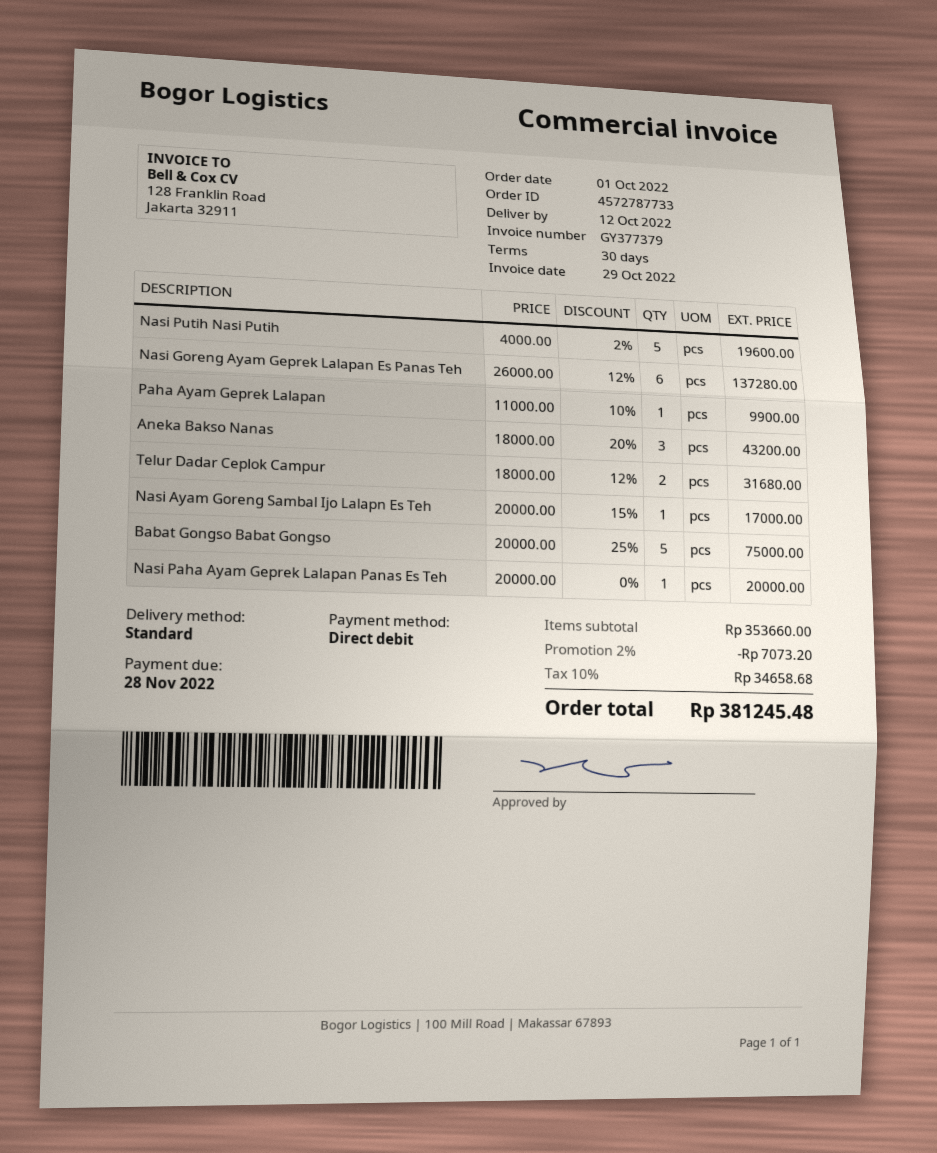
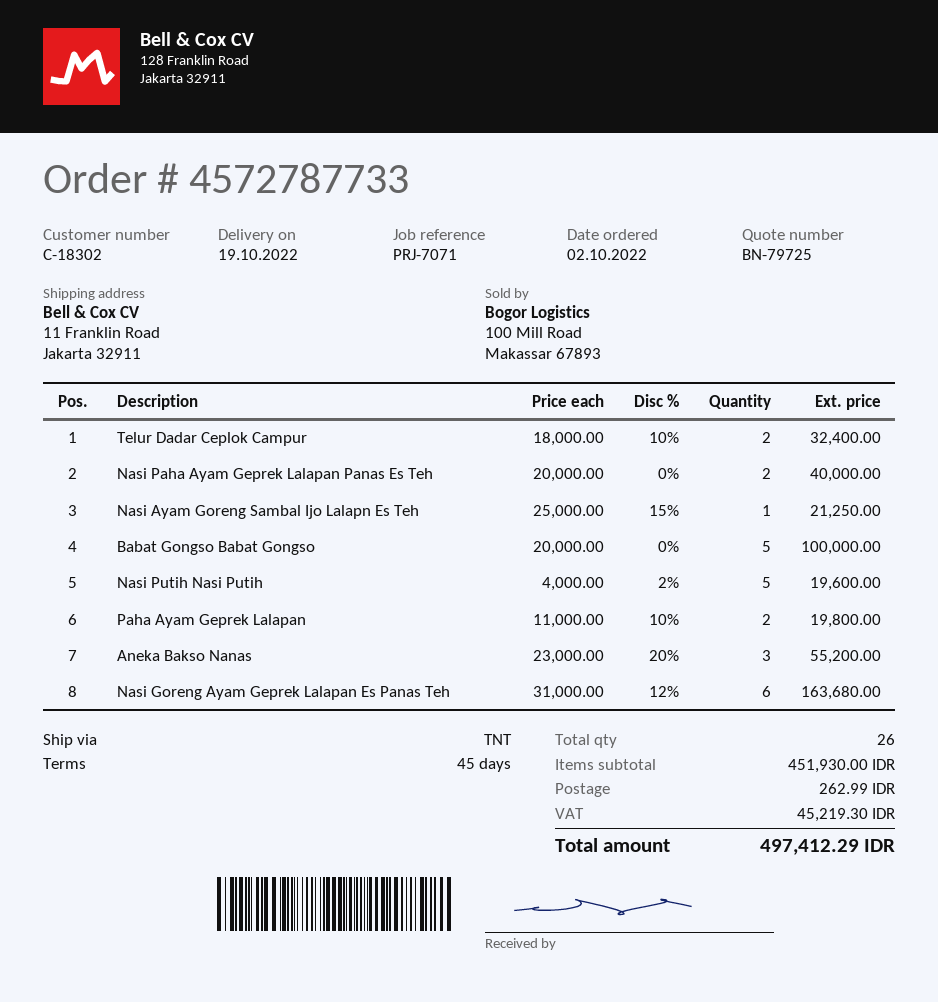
order date: 2022-10-01 -> 2022-10-02
delivery date: 2022-10-12 -> 2022-10-19
payment terms: 30 days -> 45 days
shipping method: standard -> TNT
Nasi Goreng Ayam Geprek Lalapan Es Panas Teh: 6 x 26000.00 - 12% = 137280.00 -> 6 x 31000.00 - 12% = 163680.00
Paha Ayam Geprek Lalapan: 1 x 11000.00 - 10% = 9900.00 -> 2 x 11000.00 - 10% = 19800.00
Aneka Bakso Nanas: 3 x 18000.00 - 20% = 43200.00 -> 3 x 23000.00 - 20% = 55200.00
Telur Dadar Ceplok Campur: 2 x 18000.00 - 12% = 31680.00 -> 2 x 18000.00 - 10% = 32400.00
Nasi Ayam Goreng Sambal Ijo Lalapn Es Teh: 1 x 20000.00 - 15% = 17000.00 -> 1 x 25000.00 - 15% = 21250.00
Babat Gongso Babat Gongso: 5 x 20000.00 - 25% = 75000.00 -> 5 x 20000.00 = 100000.00
Nasi Paha Ayam Geprek Lalapan Panas Es Teh: 1 x 20000.00 = 20000.00 -> 2 x 20000.00 = 40000.00
subtotal: 353660.00 -> 451930.00
discount: 2% = 7073.20 -> none
shipping: none -> 262.99
tax: 34658.68 -> 45219.30
total: 381245.48 -> 497412.29

